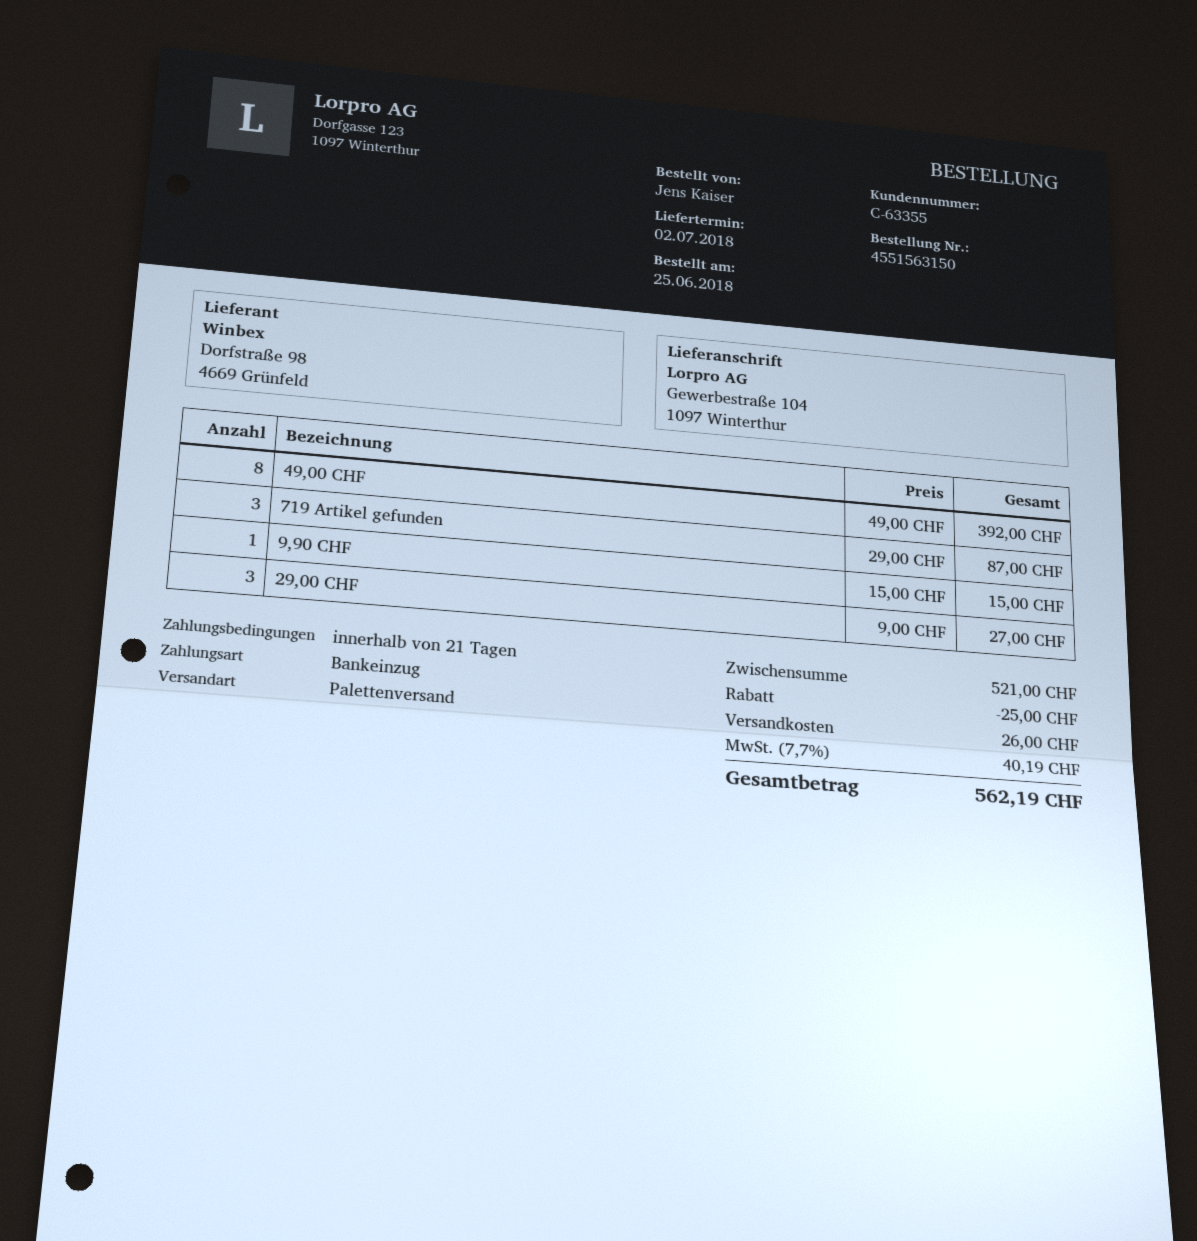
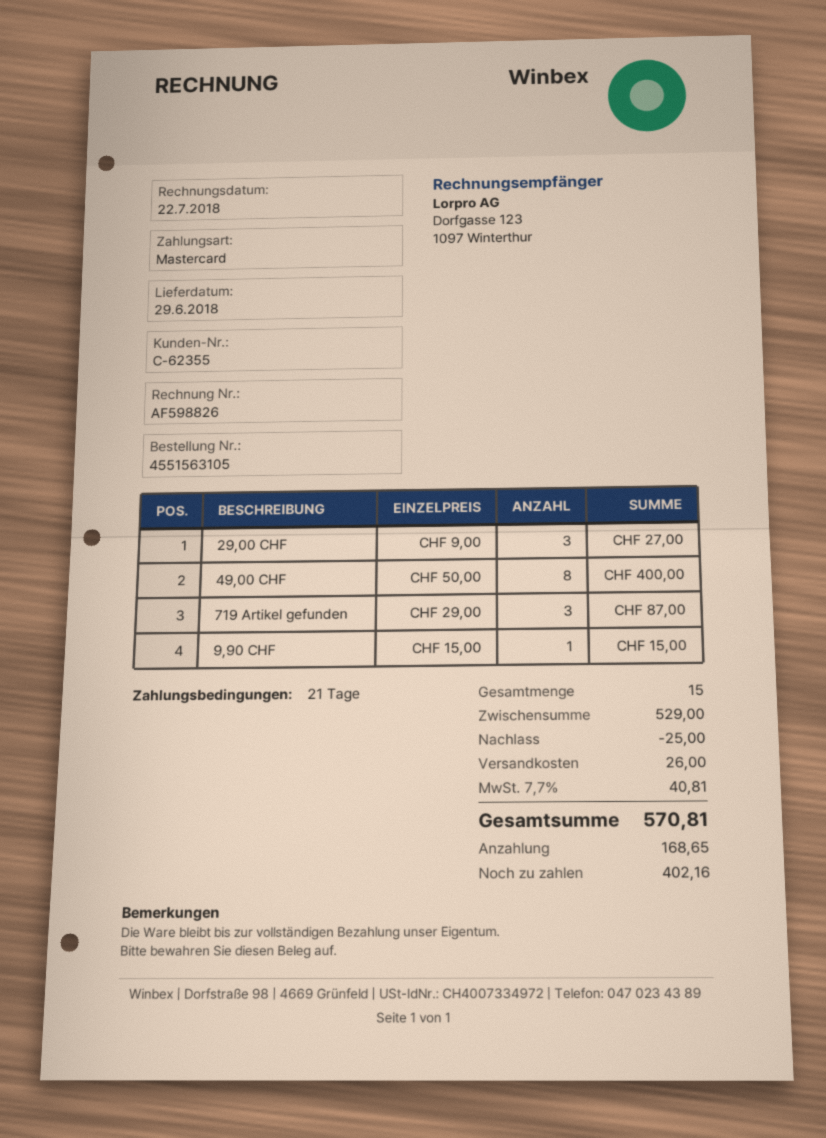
order number: 4551563150 -> 4551563105
delivery date: 2018-07-02 -> 2018-06-29
customer number: C-63355 -> C-62355
payment method: direct debit -> Mastercard
49,00 CHF: 8 x 49.00 = 392.00 -> 8 x 50.00 = 400.00
subtotal: 521.00 -> 529.00
tax: 7.7% = 40.19 -> 7.7% = 40.81
total: 562.19 -> 570.81

